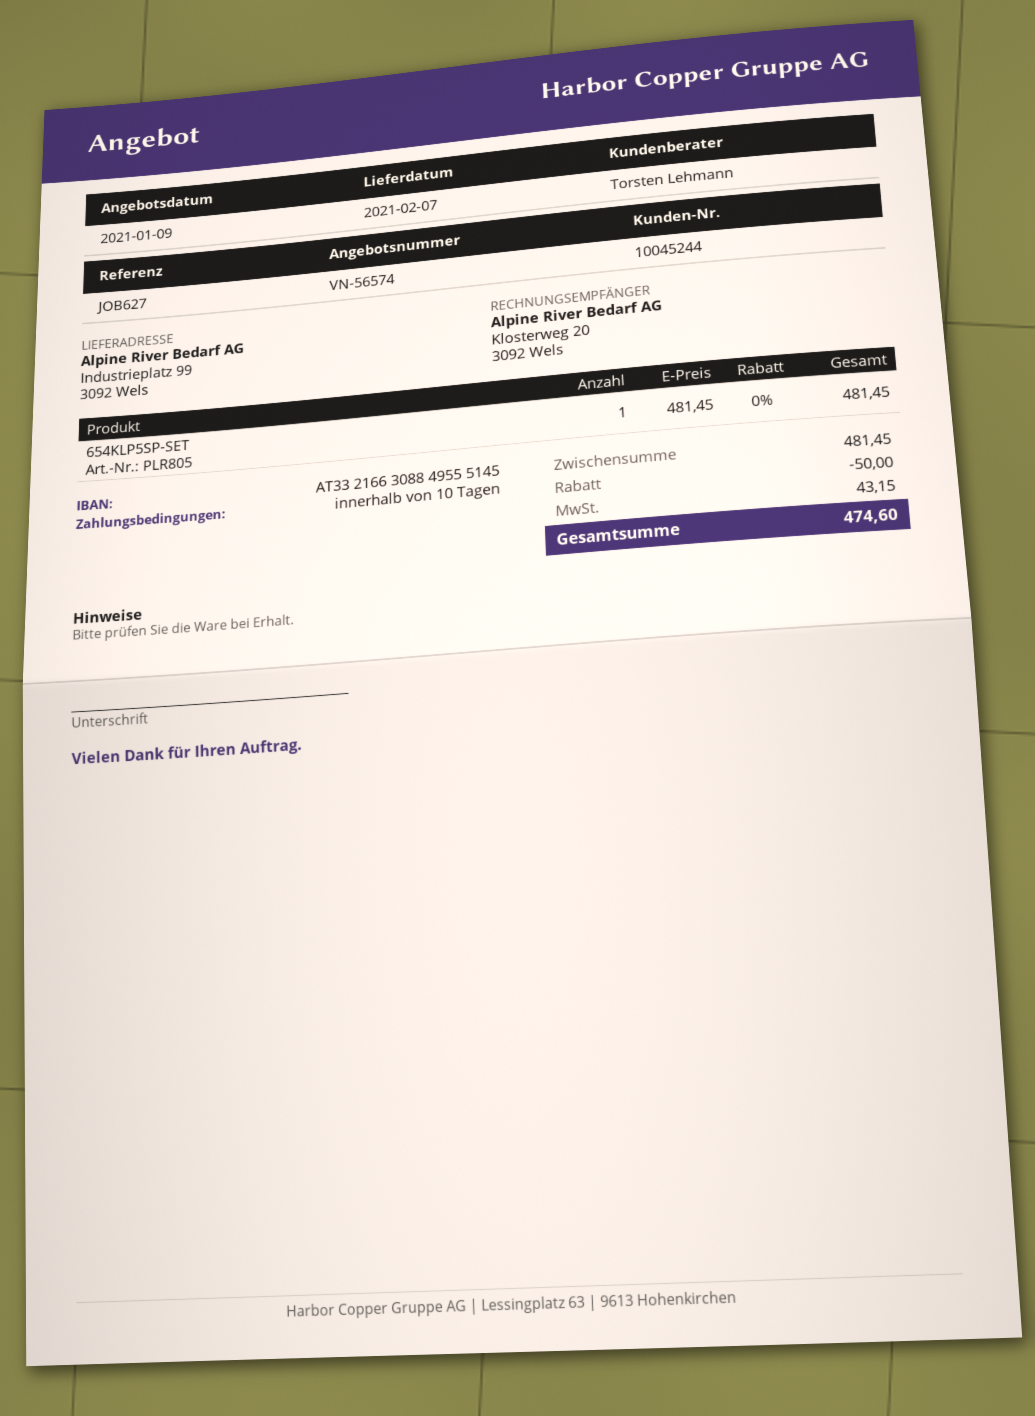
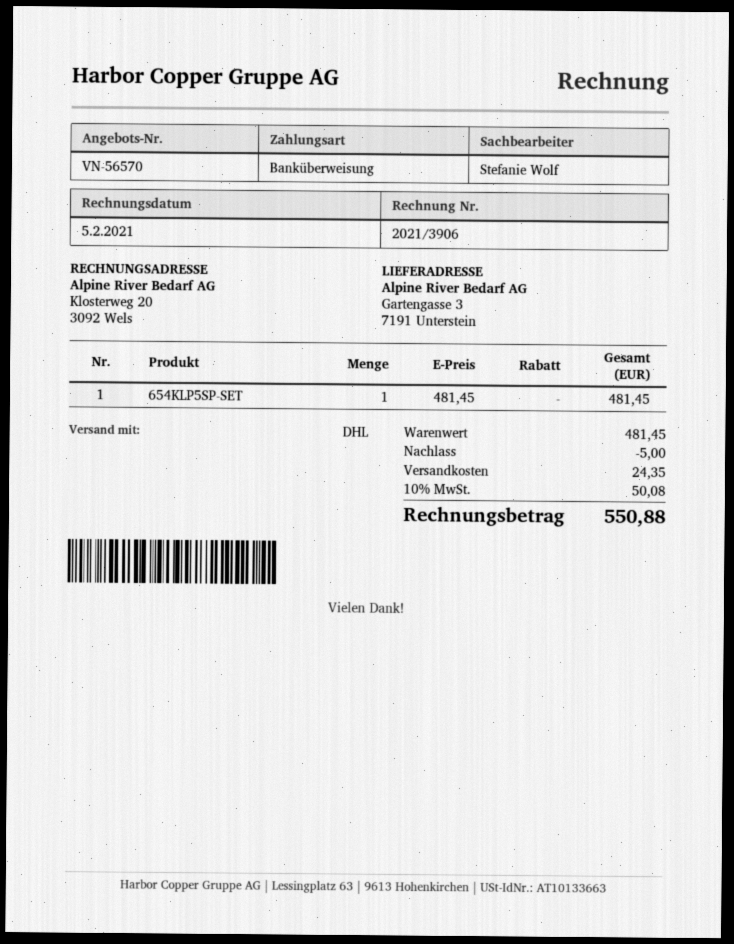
quote number: VN-56574 -> VN-56570
sales rep: Torsten Lehmann -> Stefanie Wolf
ship to: Industrieplatz 99, 3092 Wels -> Gartengasse 3, 7191 Unterstein
discount: 50.00 -> 5.00
shipping: none -> 24.35
tax: 43.15 -> 50.08
total: 474.60 -> 550.88

